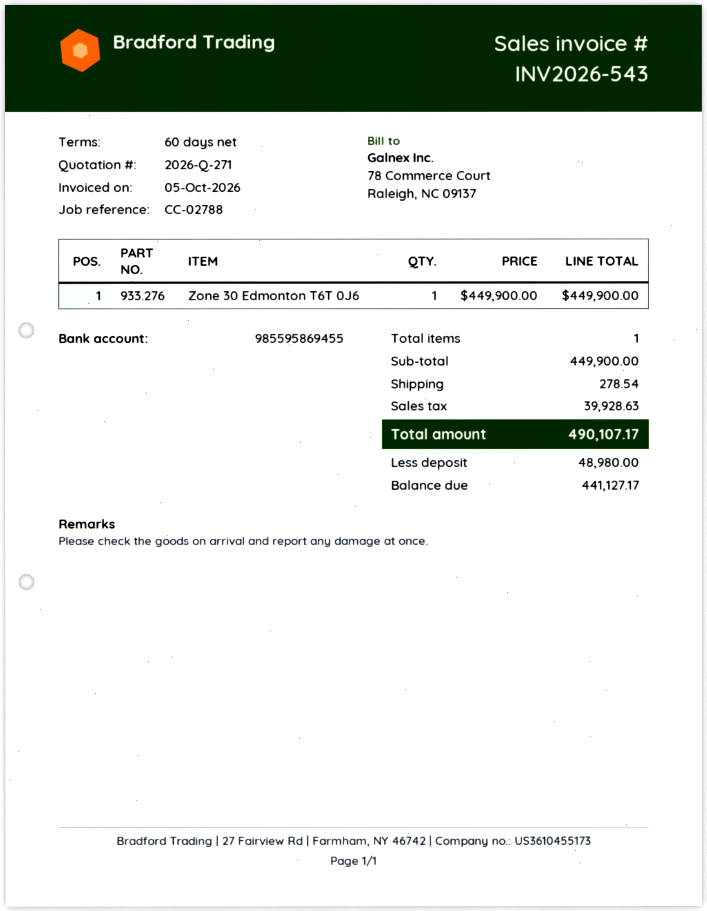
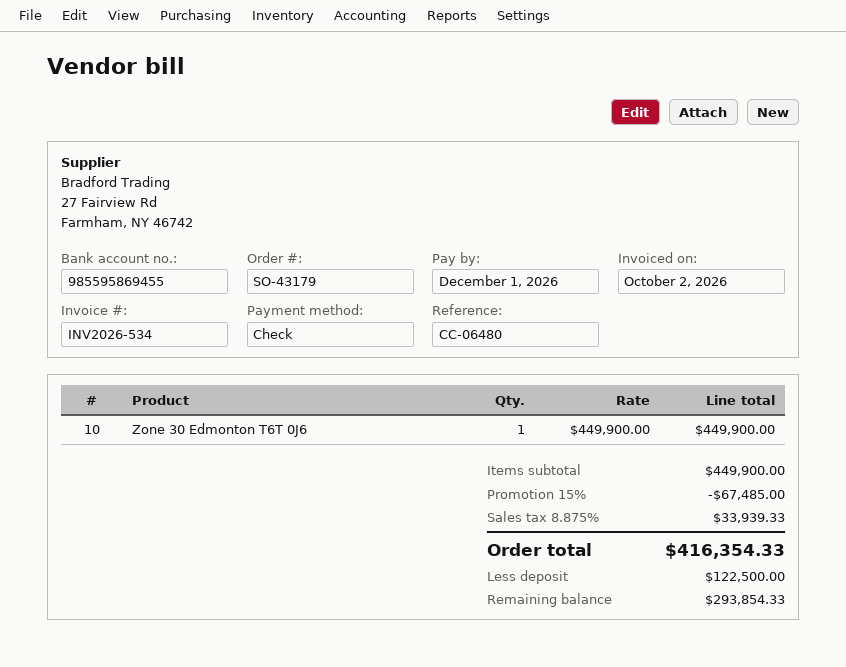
invoice number: INV2026-543 -> INV2026-534
invoice date: 2026-10-05 -> 2026-10-02
reference: CC-02788 -> CC-06480
discount: none -> 15% = 67485.00
shipping: 278.54 -> none
tax: 39928.63 -> 33939.33
total: 490107.17 -> 416354.33
deposit: 48980.00 -> 122500.00
balance: 441127.17 -> 293854.33

